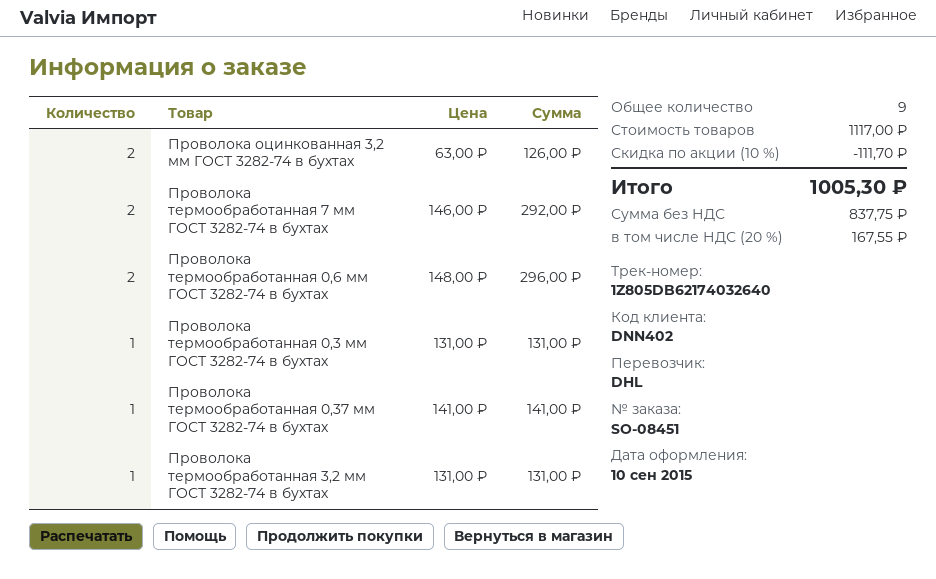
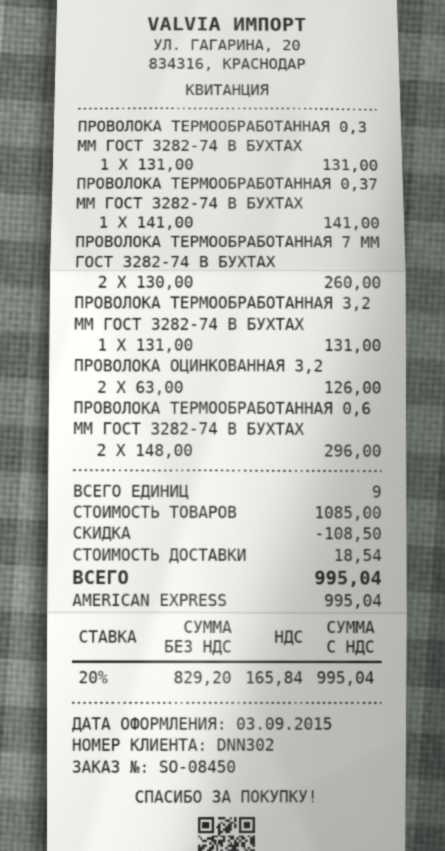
order number: SO-08451 -> SO-08450
order date: 2015-09-10 -> 2015-09-03
customer number: DNN402 -> DNN302
Проволока термообработанная 7 мм ГОСТ 3282-74 в бухтах: 2 x 146.00 = 292.00 -> 2 x 130.00 = 260.00
subtotal: 1117.00 -> 1085.00
discount: 111.70 -> 108.50
shipping: none -> 18.54
net: 837.75 -> 829.20
tax: 20% = 167.55 -> 20% = 165.84
total: 1005.30 -> 995.04

